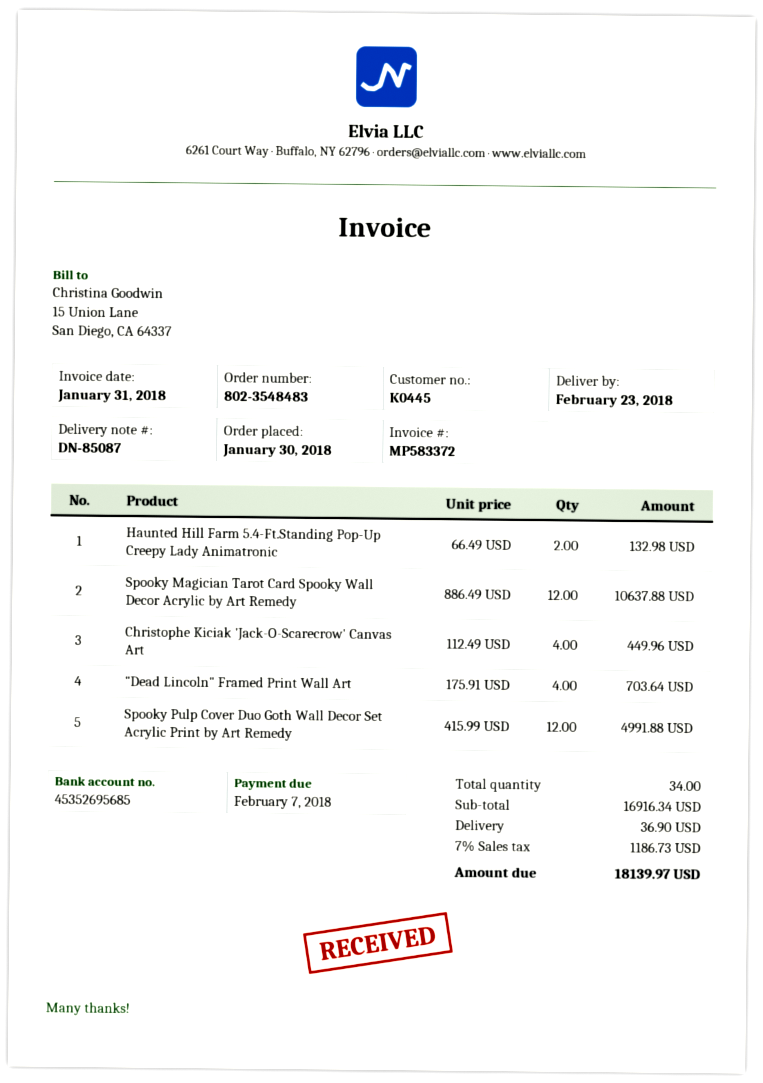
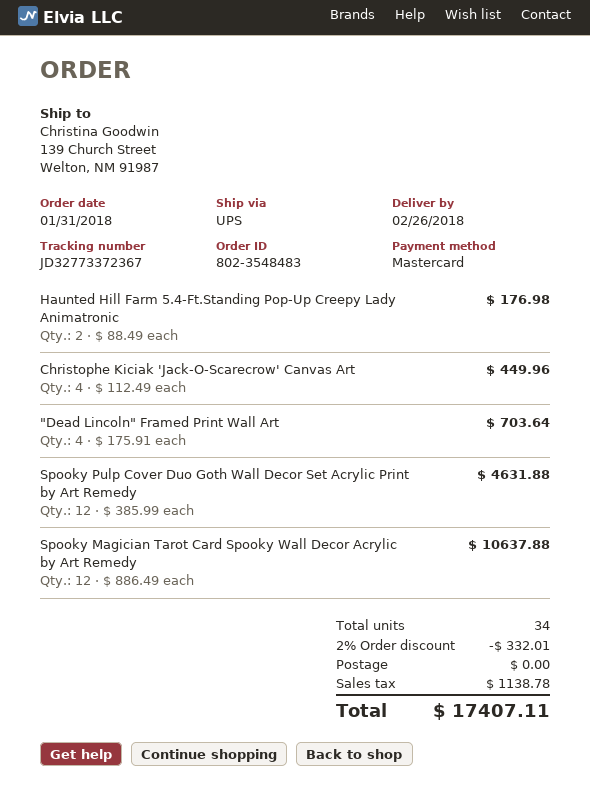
order date: 2018-01-30 -> 2018-01-31
delivery date: 2018-02-23 -> 2018-02-26
Haunted Hill Farm 5.4-Ft.Standing Pop-Up Creepy Lady Animatronic: 2 x 66.49 = 132.98 -> 2 x 88.49 = 176.98
Spooky Pulp Cover Duo Goth Wall Decor Set Acrylic Print by Art Remedy: 12 x 415.99 = 4991.88 -> 12 x 385.99 = 4631.88
discount: none -> 2% = 332.01
shipping: 36.90 -> 0.00
tax: 1186.73 -> 1138.78
total: 18139.97 -> 17407.11

